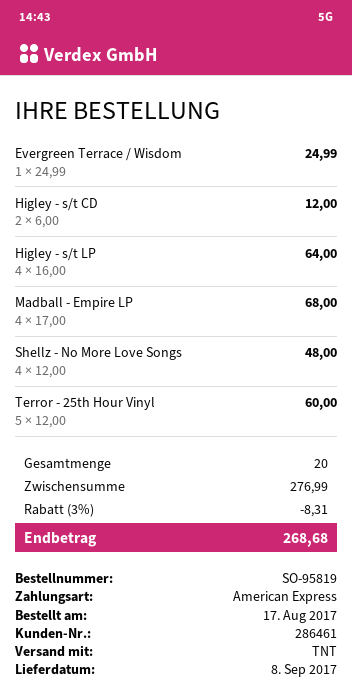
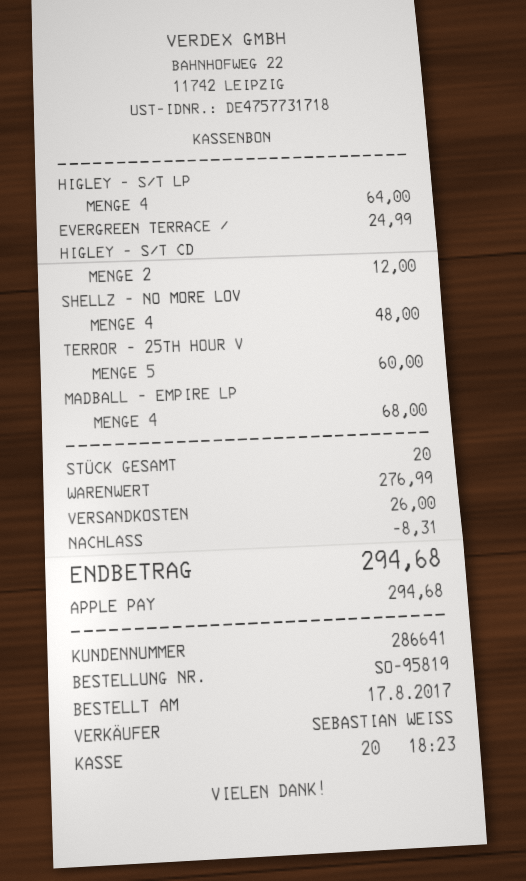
customer number: 286461 -> 286641
payment method: American Express -> Apple Pay
shipping: none -> 26.00
total: 268.68 -> 294.68

